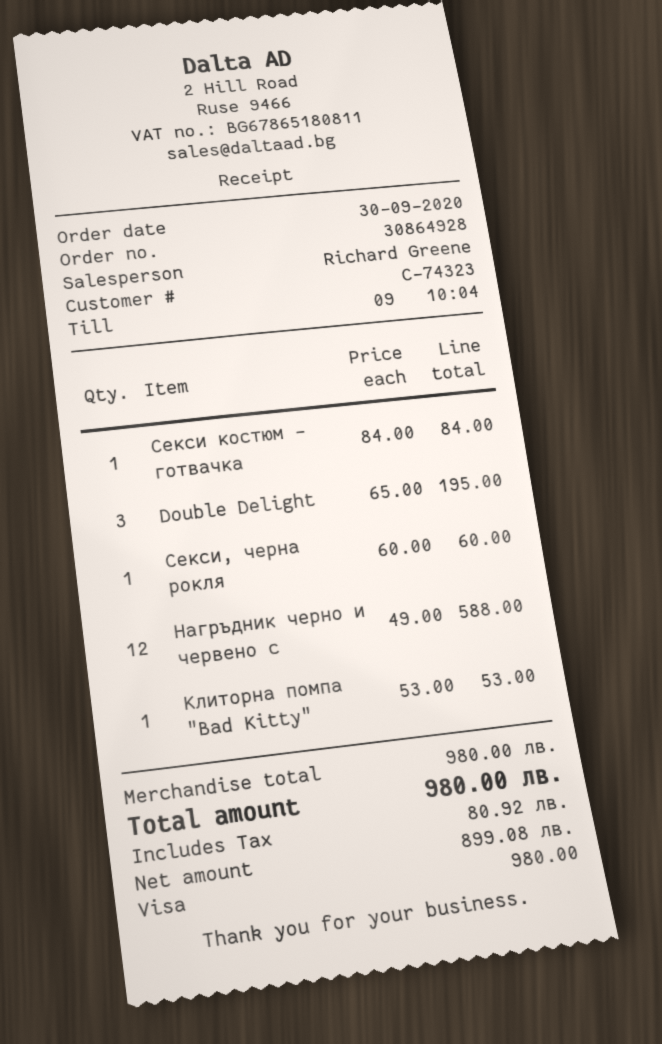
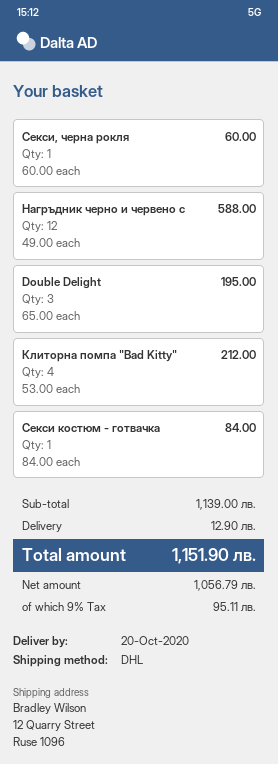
Клиторна помпа "Bad Kitty": 1 x 53.00 = 53.00 -> 4 x 53.00 = 212.00
subtotal: 980.00 -> 1139.00
shipping: none -> 12.90
net: 899.08 -> 1056.79
tax: 80.92 -> 95.11
total: 980.00 -> 1151.90

